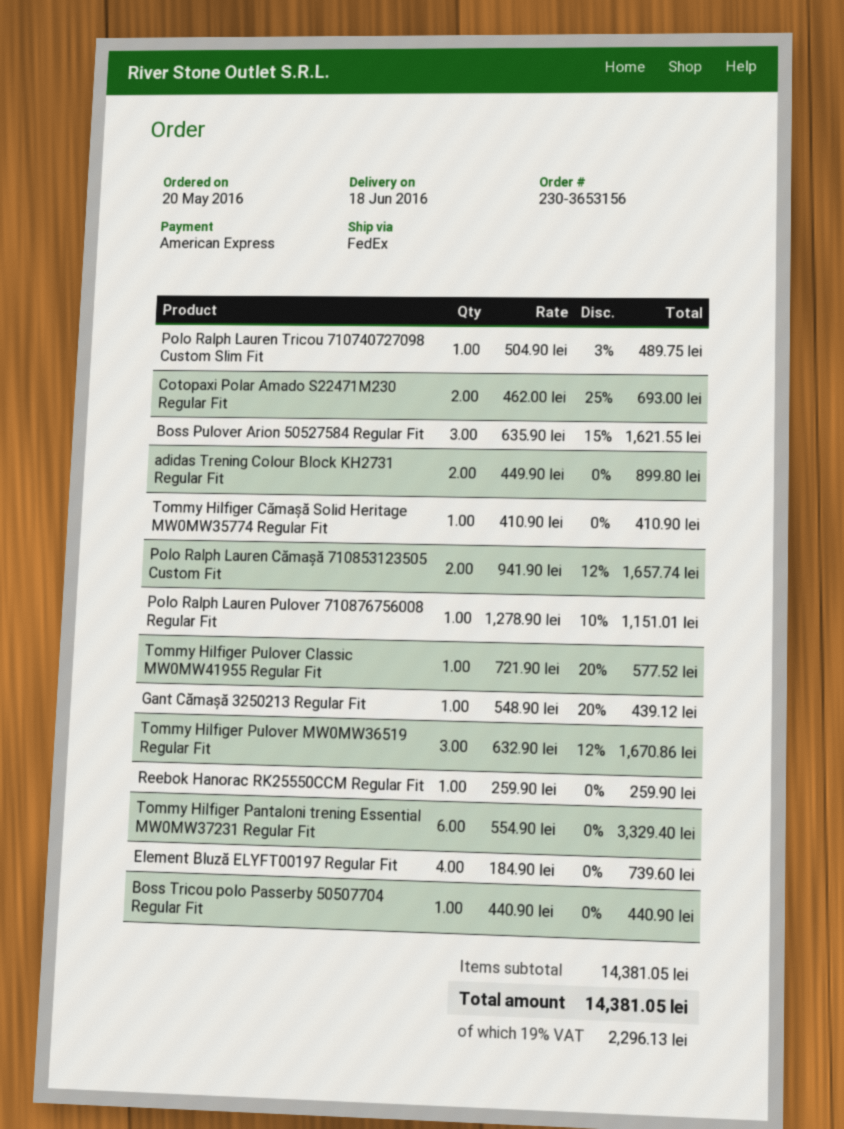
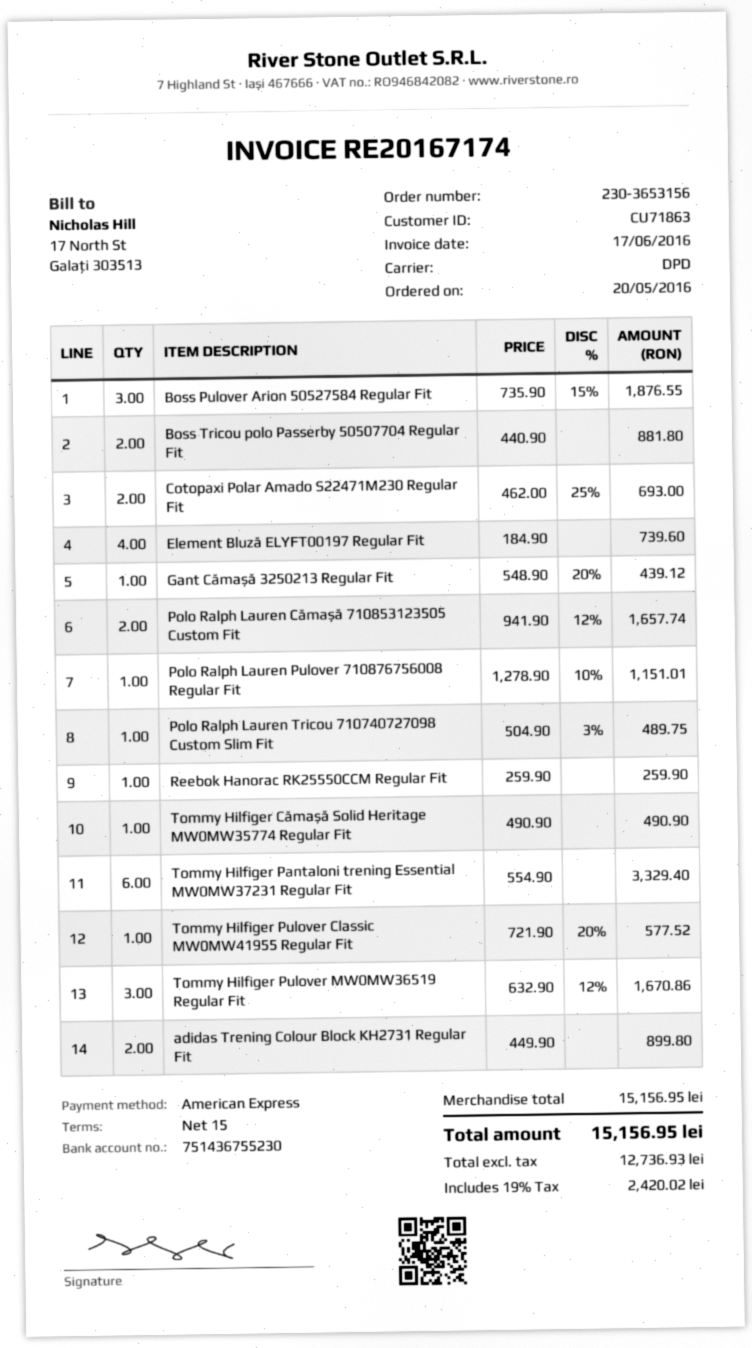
shipping method: FedEx -> DPD
Boss Pulover Arion 50527584 Regular Fit: 3 x 635.90 - 15% = 1621.55 -> 3 x 735.90 - 15% = 1876.55
Tommy Hilfiger Cămașă Solid Heritage MW0MW35774 Regular Fit: 1 x 410.90 = 410.90 -> 1 x 490.90 = 490.90
Boss Tricou polo Passerby 50507704 Regular Fit: 1 x 440.90 = 440.90 -> 2 x 440.90 = 881.80
subtotal: 14381.05 -> 15156.95
tax: 19% = 2296.13 -> 19% = 2420.02
total: 14381.05 -> 15156.95

